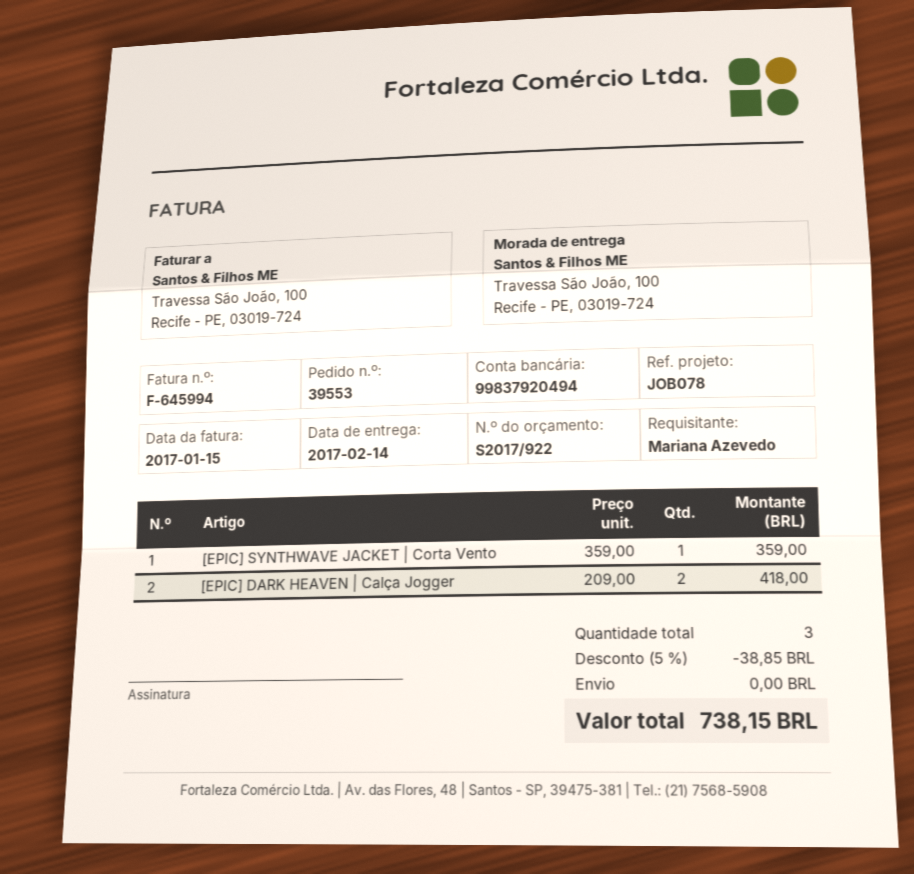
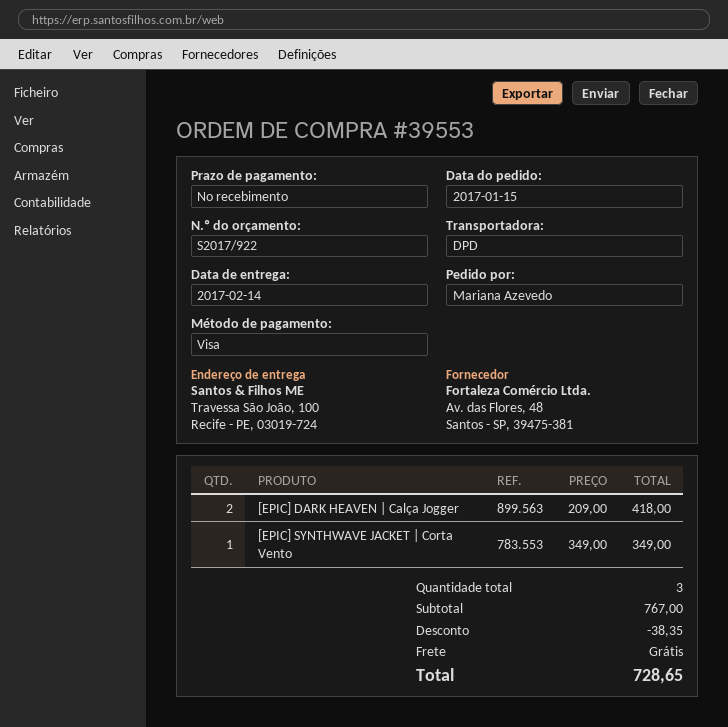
[EPIC] SYNTHWAVE JACKET | Corta Vento: 1 x 359.00 = 359.00 -> 1 x 349.00 = 349.00
discount: 38.85 -> 38.35
total: 738.15 -> 728.65

